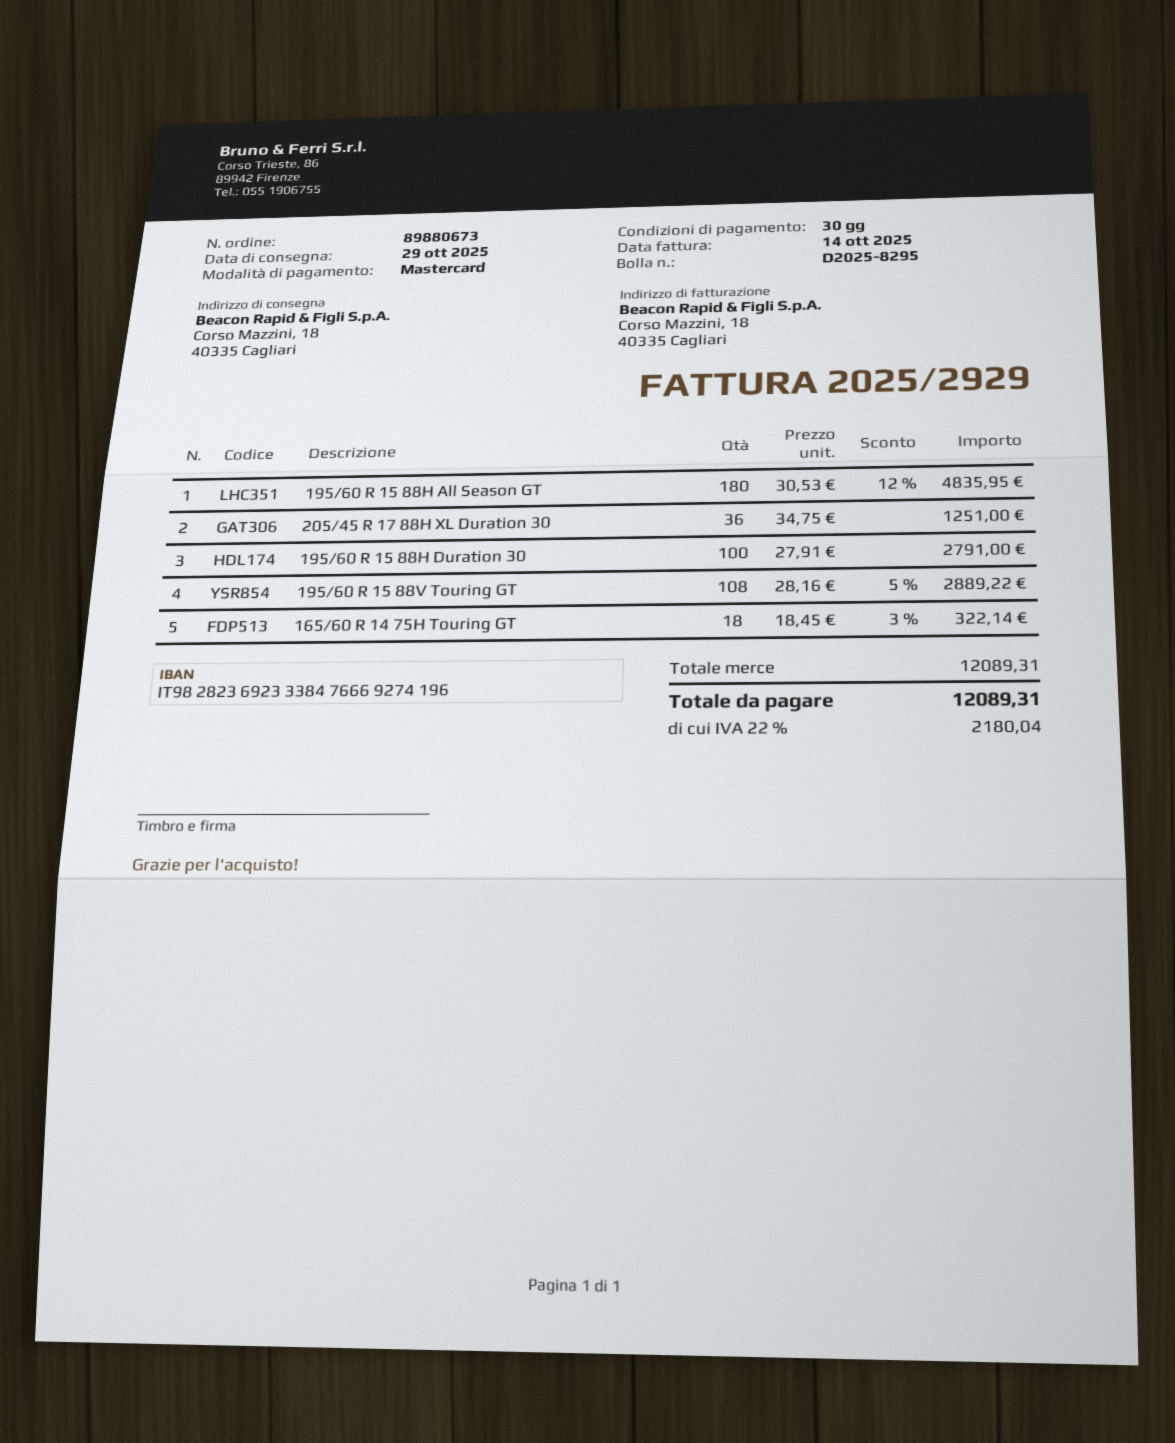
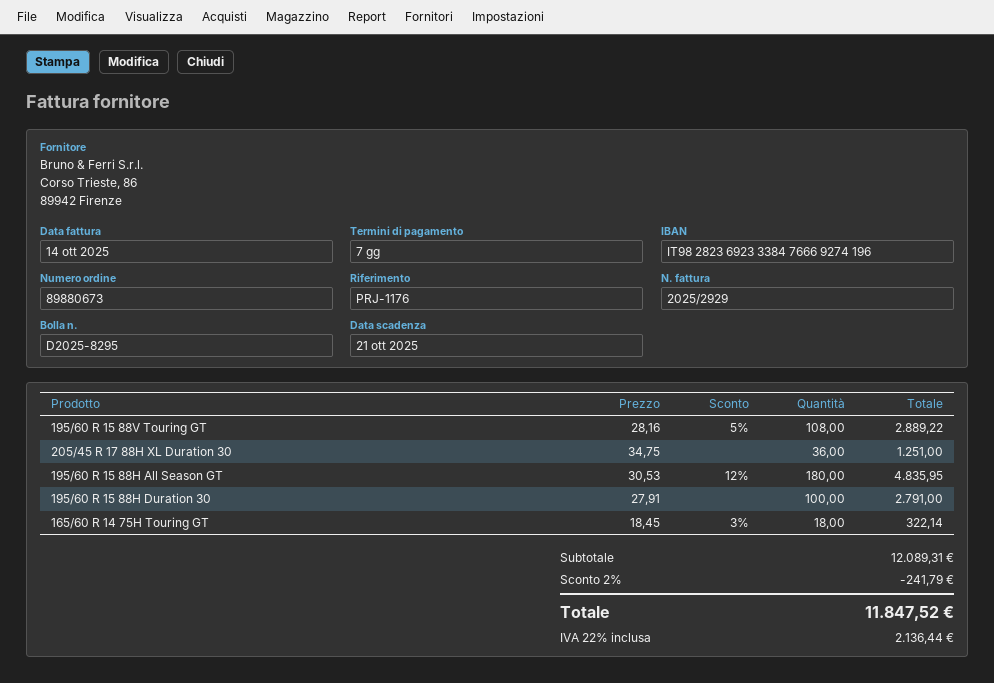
payment terms: 30 days -> 7 days
discount: none -> 2% = 241.79
tax: 22% = 2180.04 -> 22% = 2136.44
total: 12089.31 -> 11847.52

